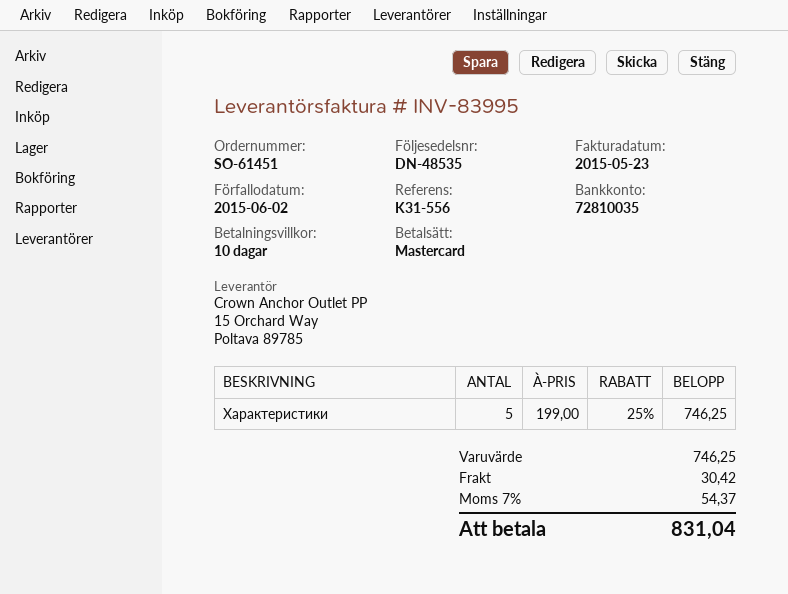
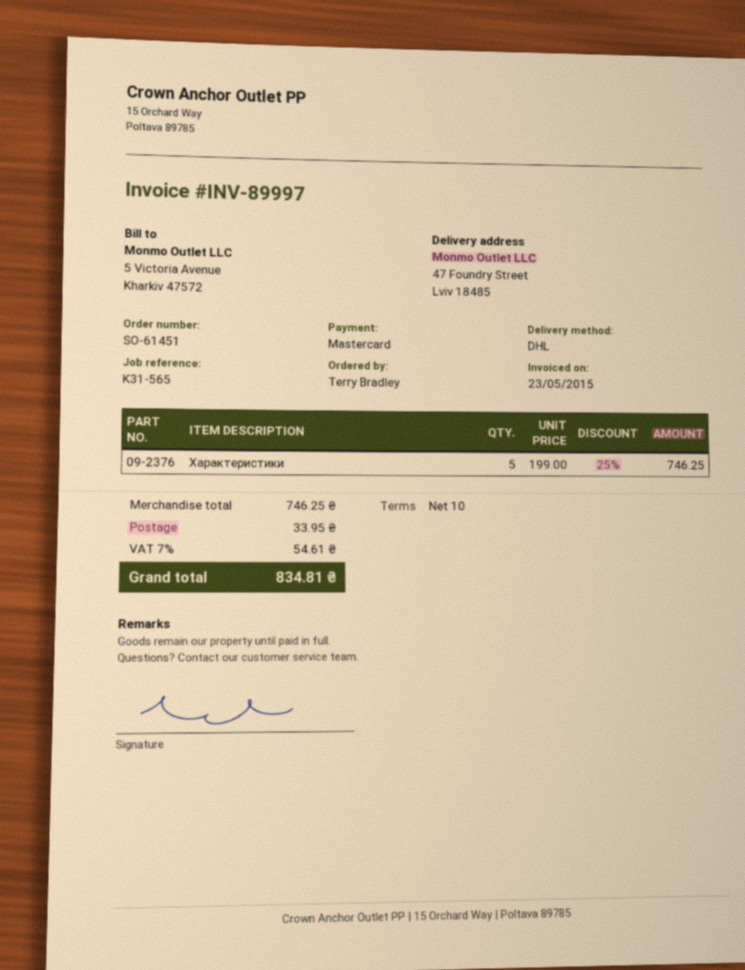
invoice number: INV-83995 -> INV-89997
reference: K31-556 -> K31-565
shipping: 30.42 -> 33.95
tax: 7% = 54.37 -> 7% = 54.61
total: 831.04 -> 834.81

